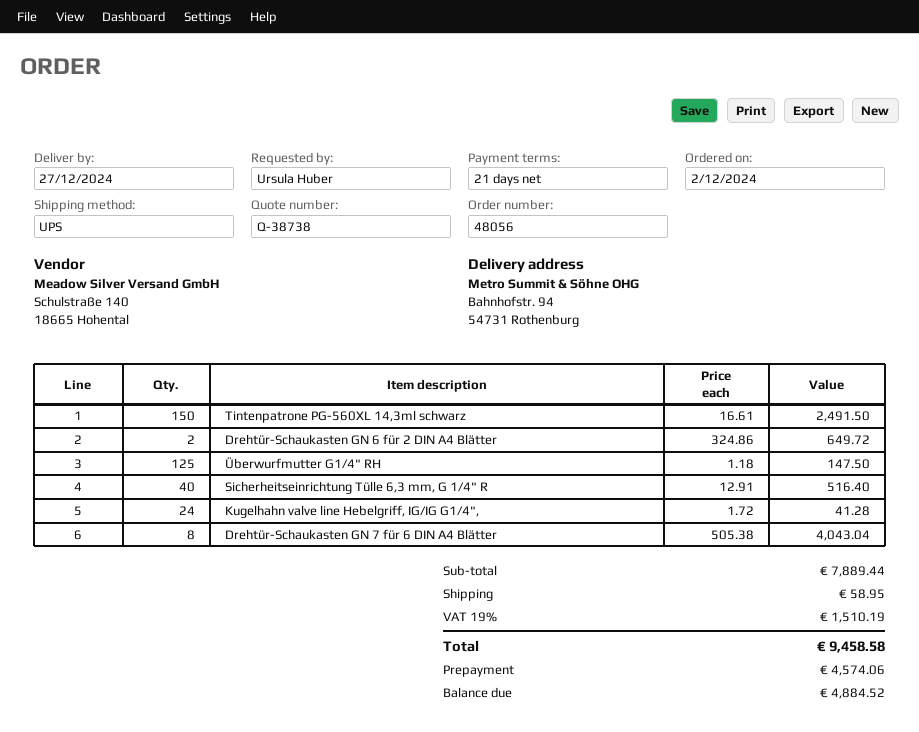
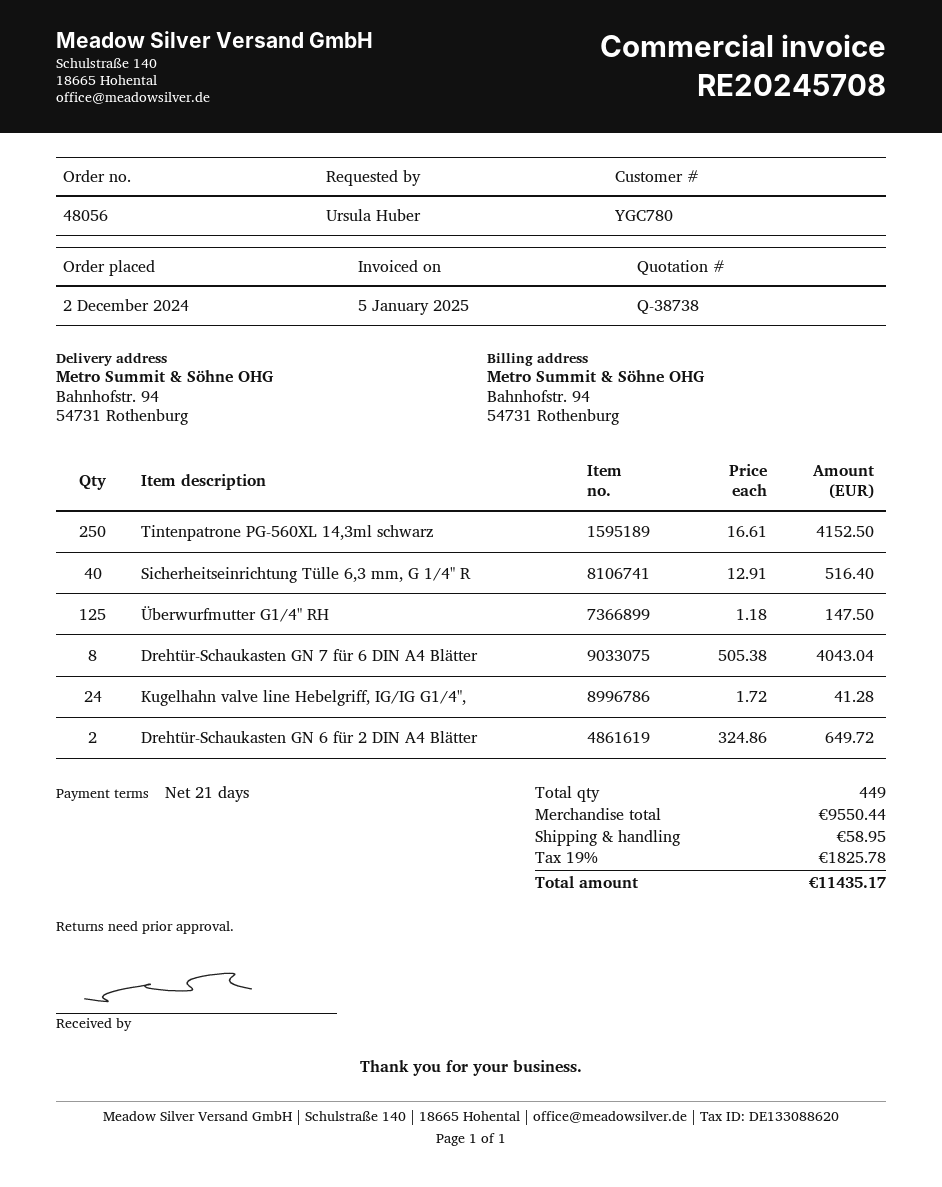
Tintenpatrone PG-560XL 14,3ml schwarz: 150 x 16.61 = 2491.50 -> 250 x 16.61 = 4152.50
subtotal: 7889.44 -> 9550.44
tax: 19% = 1510.19 -> 19% = 1825.78
total: 9458.58 -> 11435.17

